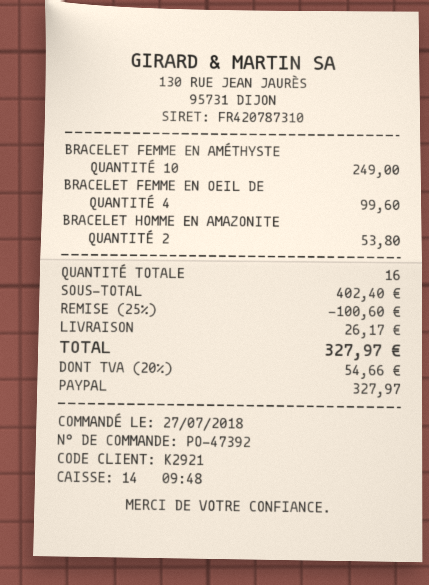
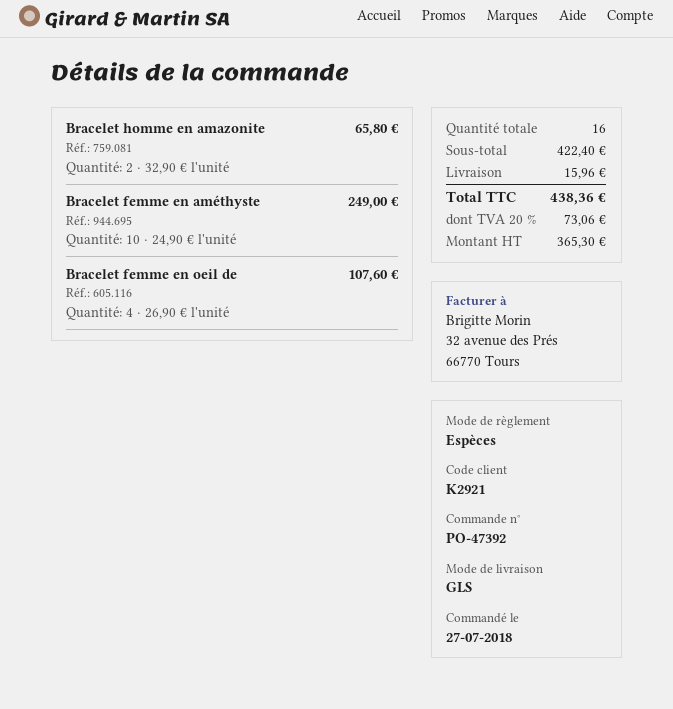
payment method: PayPal -> cash
BRACELET FEMME EN OEIL DE: 4 for 99.60 -> 4 for 107.60
BRACELET HOMME EN AMAZONITE: 2 for 53.80 -> 2 for 65.80
subtotal: 402.40 -> 422.40
discount: 25% = 100.60 -> none
shipping: 26.17 -> 15.96
tax: 20% = 54.66 -> 20% = 73.06
total: 327.97 -> 438.36

